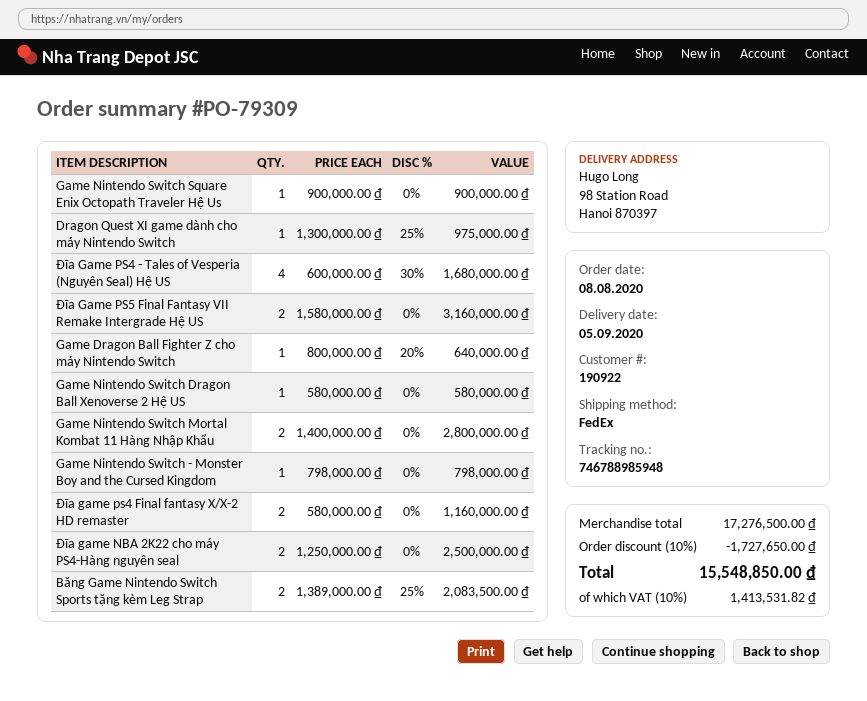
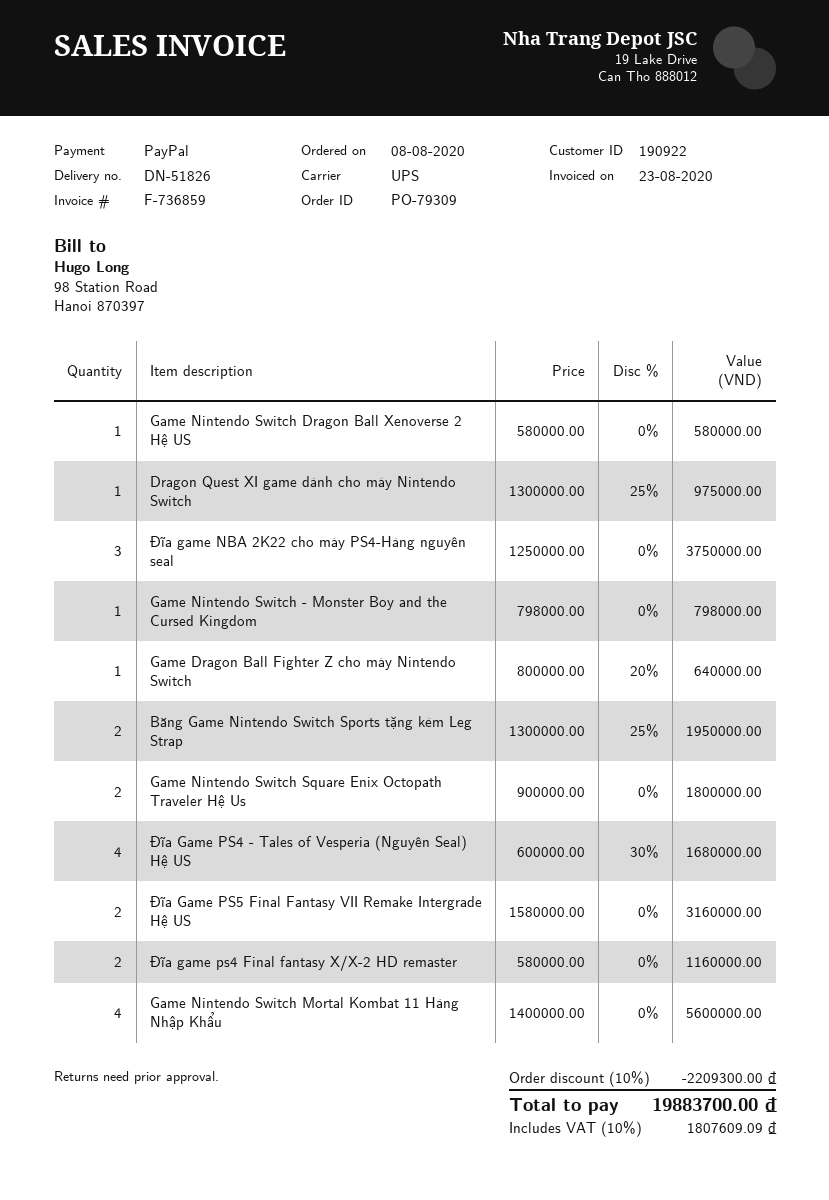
shipping method: FedEx -> UPS
Game Nintendo Switch Square Enix Octopath Traveler Hệ Us: 1 x 900000.00 = 900000.00 -> 2 x 900000.00 = 1800000.00
Game Nintendo Switch Mortal Kombat 11 Hàng Nhập Khẩu: 2 x 1400000.00 = 2800000.00 -> 4 x 1400000.00 = 5600000.00
Đĩa game NBA 2K22 cho máy PS4-Hàng nguyên seal: 2 x 1250000.00 = 2500000.00 -> 3 x 1250000.00 = 3750000.00
Băng Game Nintendo Switch Sports tặng kèm Leg Strap: 2 x 1389000.00 - 25% = 2083500.00 -> 2 x 1300000.00 - 25% = 1950000.00
discount: 10% = 1727650.00 -> 10% = 2209300.00
tax: 10% = 1413531.82 -> 10% = 1807609.09
total: 15548850.00 -> 19883700.00

